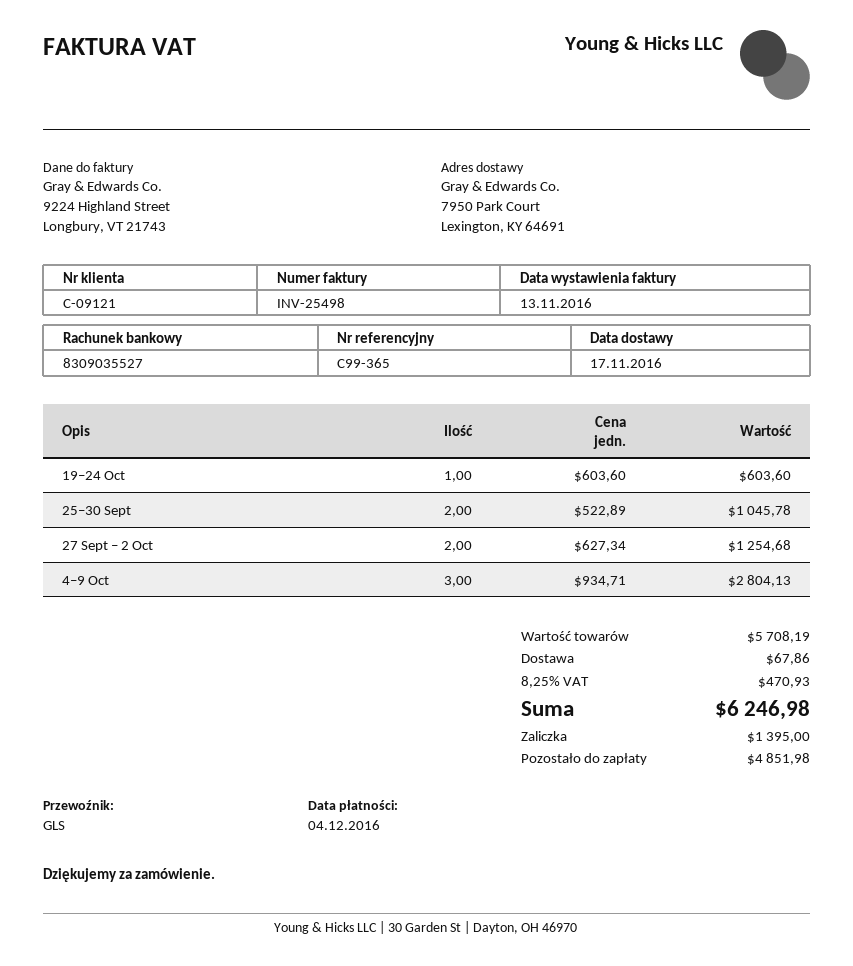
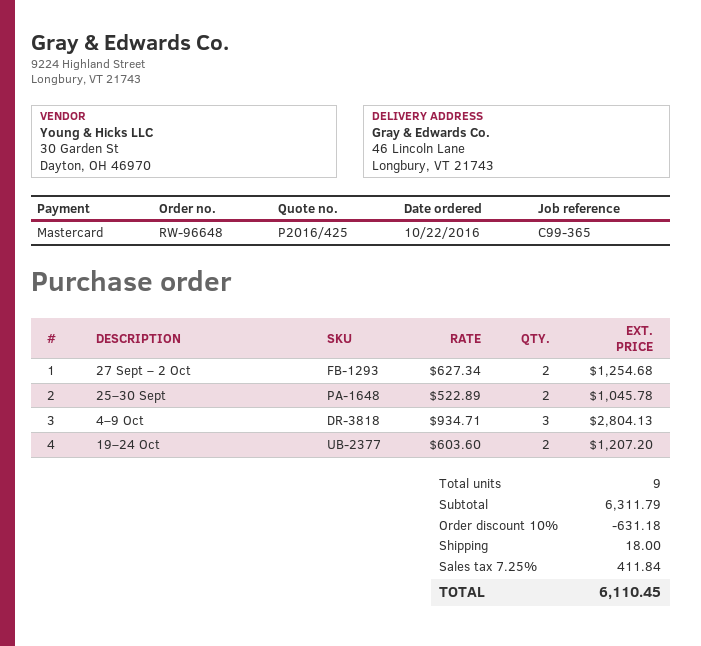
ship to: 7950 Park Court, Lexington, KY 64691 -> 46 Lincoln Lane, Longbury, VT 21743
19–24 Oct: 1 x 603.60 = 603.60 -> 2 x 603.60 = 1207.20
subtotal: 5708.19 -> 6311.79
discount: none -> 10% = 631.18
shipping: 67.86 -> 18.00
tax: 8.25% = 470.93 -> 7.25% = 411.84
total: 6246.98 -> 6110.45

